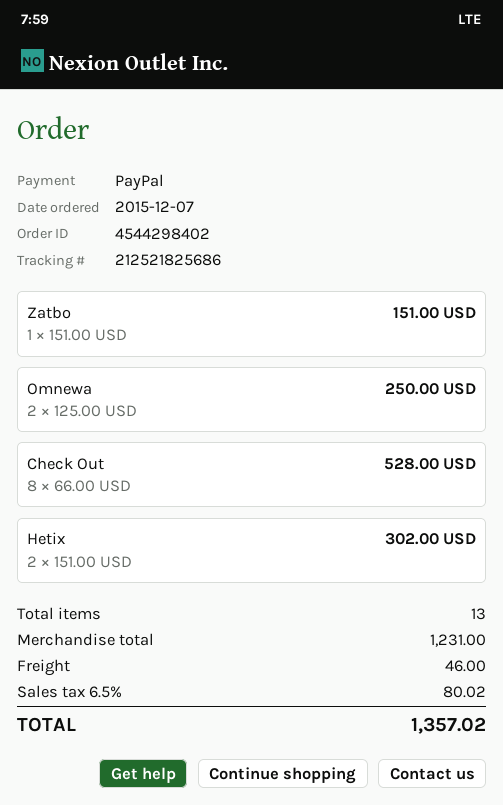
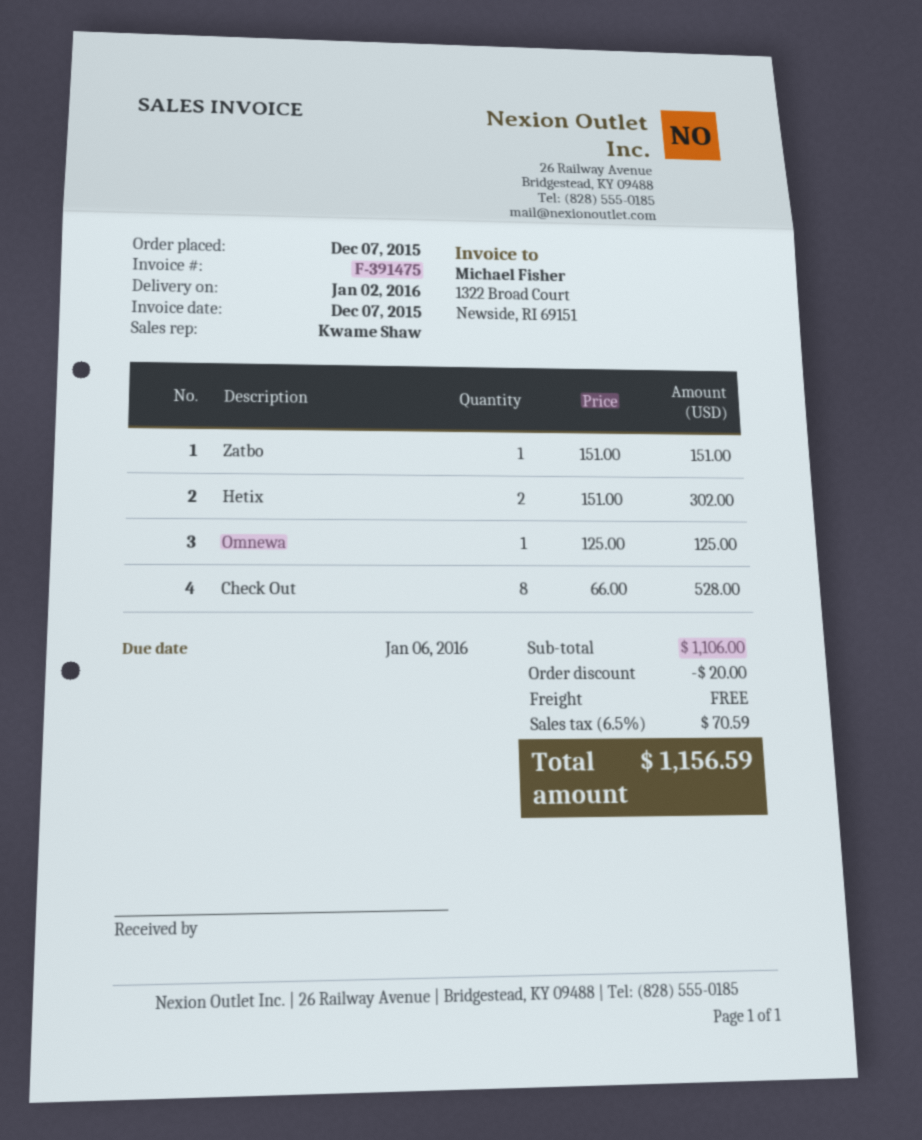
Omnewa: 2 x 125.00 = 250.00 -> 1 x 125.00 = 125.00
subtotal: 1231.00 -> 1106.00
discount: none -> 20.00
shipping: 46.00 -> 0.00
tax: 6.5% = 80.02 -> 6.5% = 70.59
total: 1357.02 -> 1156.59

